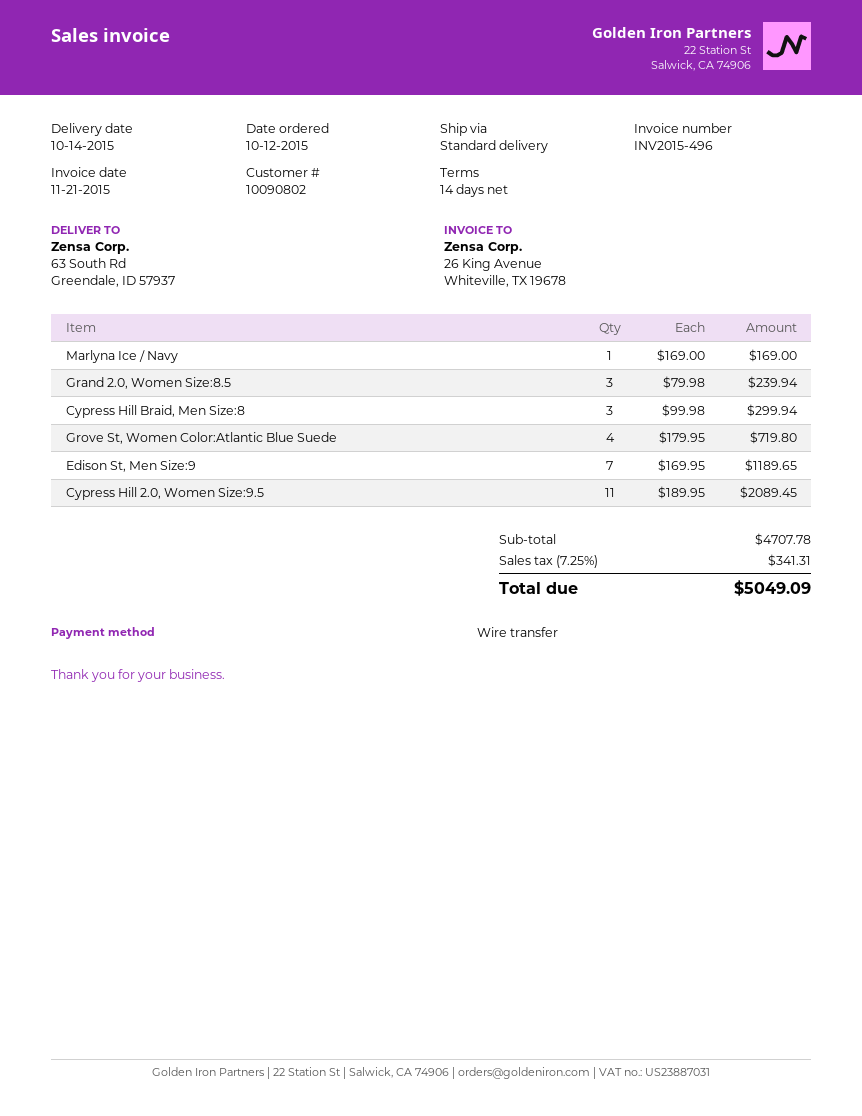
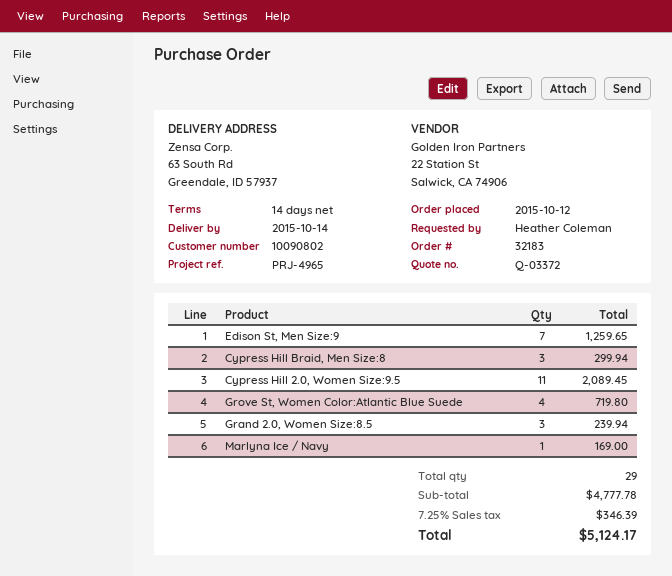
Edison St, Men Size:9: 7 for 1189.65 -> 7 for 1259.65
subtotal: 4707.78 -> 4777.78
tax: 7.25% = 341.31 -> 7.25% = 346.39
total: 5049.09 -> 5124.17

